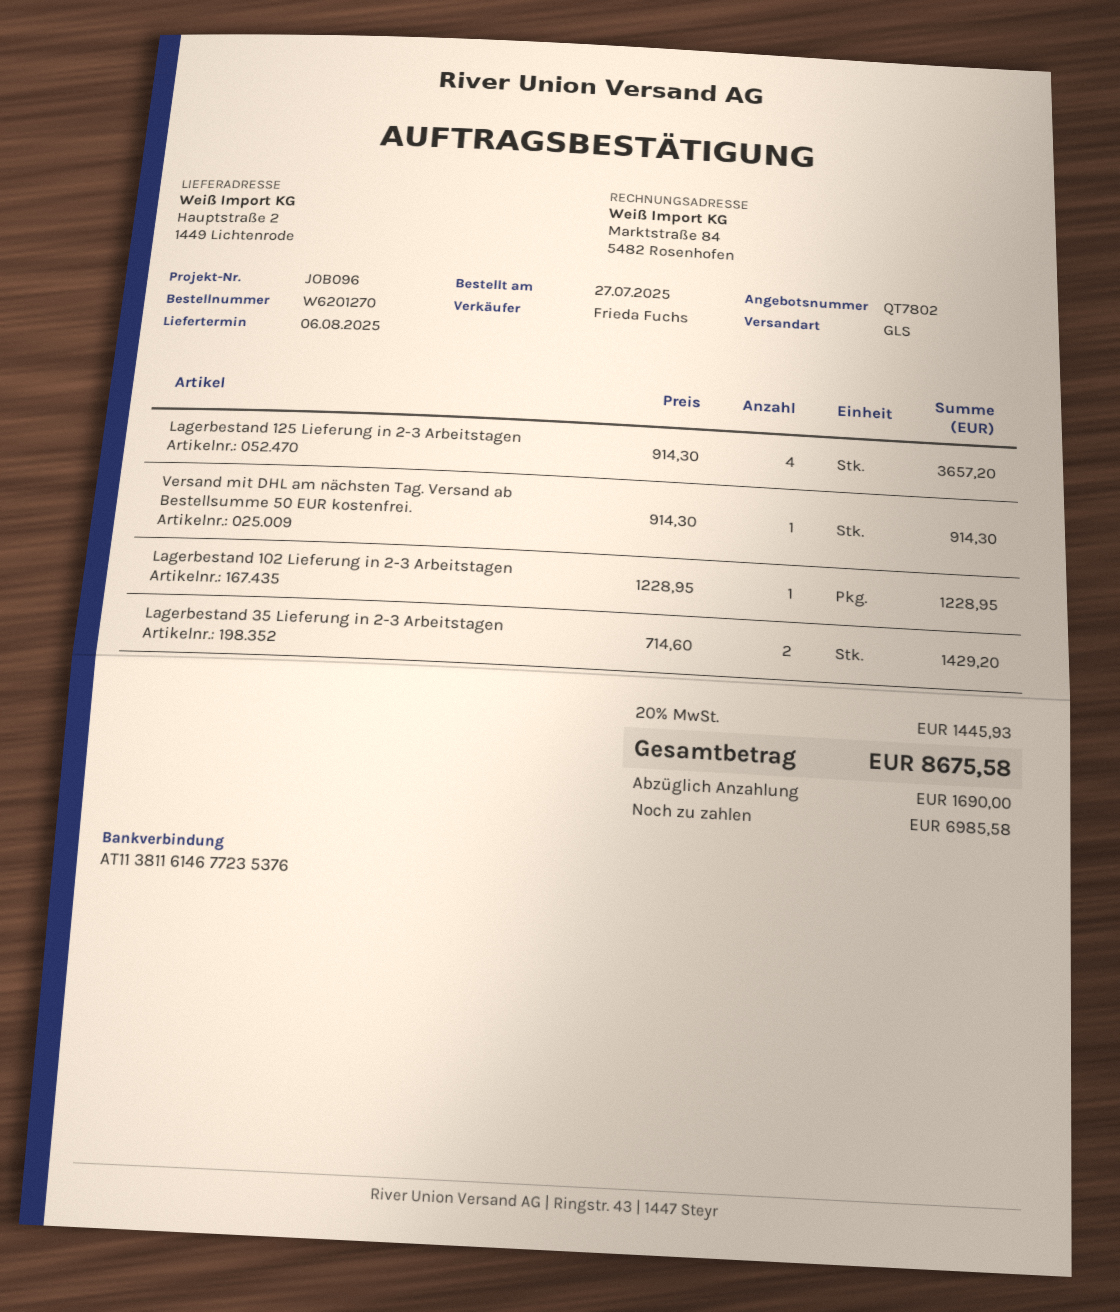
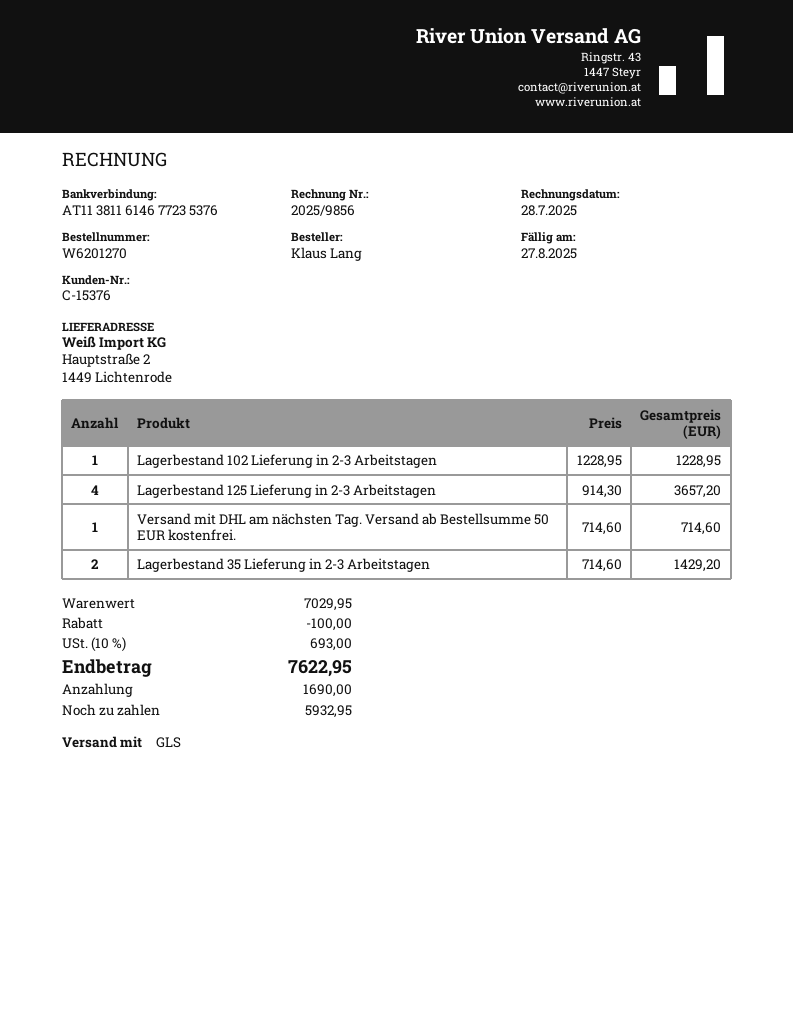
Versand mit DHL am nächsten Tag. Versand ab Bestellsumme 50 EUR kostenfrei.: 1 x 914.30 = 914.30 -> 1 x 714.60 = 714.60
discount: none -> 100.00
tax: 20% = 1445.93 -> 10% = 693.00
total: 8675.58 -> 7622.95
balance: 6985.58 -> 5932.95

